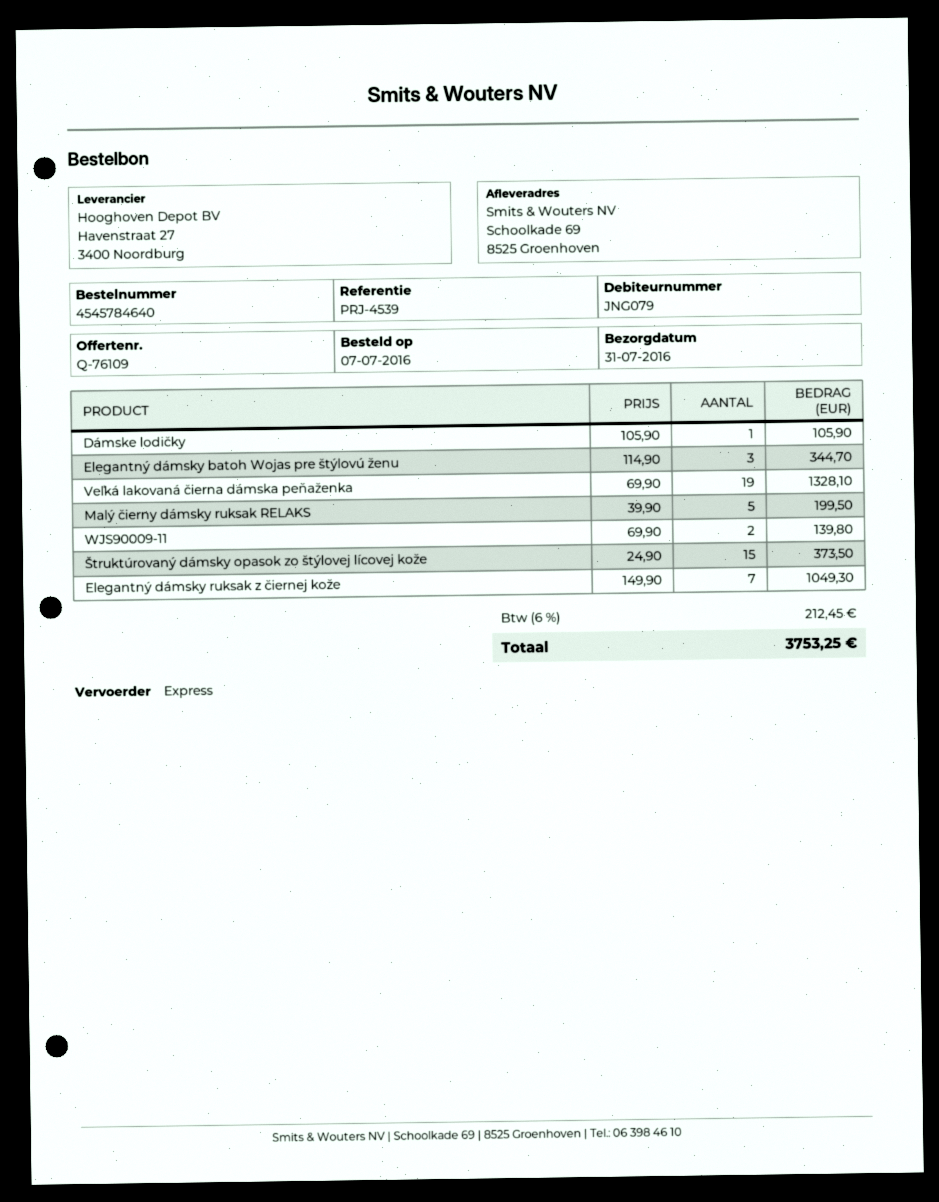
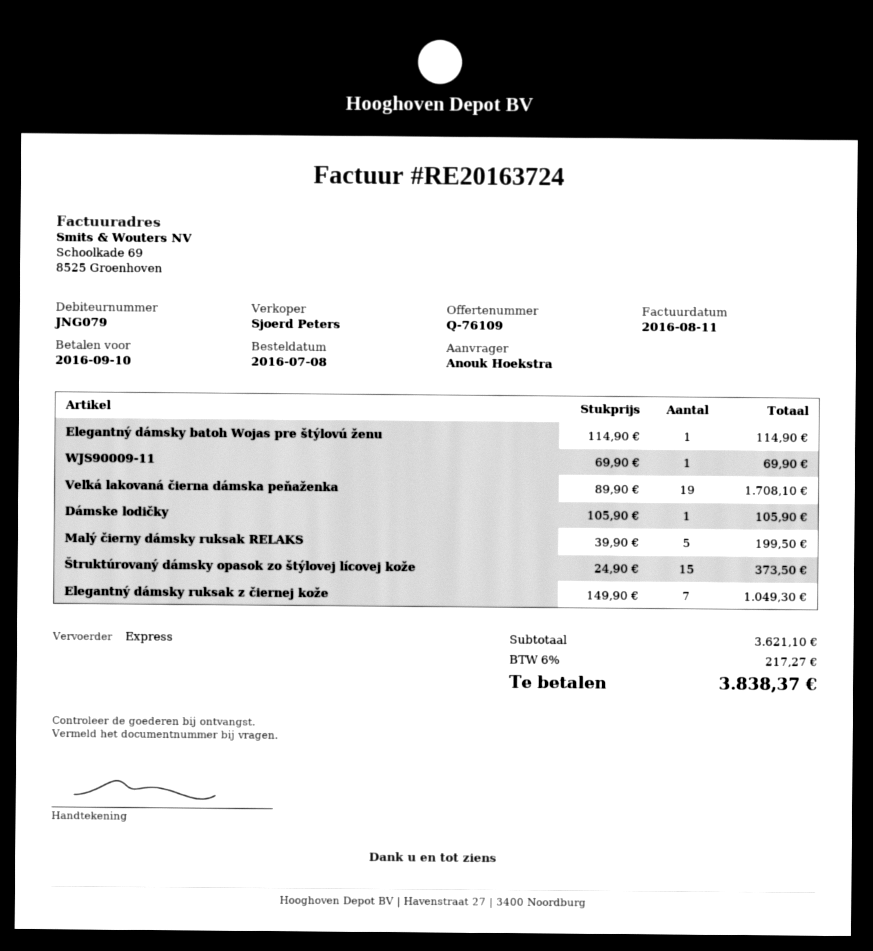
order date: 2016-07-07 -> 2016-07-08
Elegantný dámsky batoh Wojas pre štýlovú ženu: 3 x 114.90 = 344.70 -> 1 x 114.90 = 114.90
Veľká lakovaná čierna dámska peňaženka: 19 x 69.90 = 1328.10 -> 19 x 89.90 = 1708.10
WJS90009-11: 2 x 69.90 = 139.80 -> 1 x 69.90 = 69.90
tax: 6% = 212.45 -> 6% = 217.27
total: 3753.25 -> 3838.37

